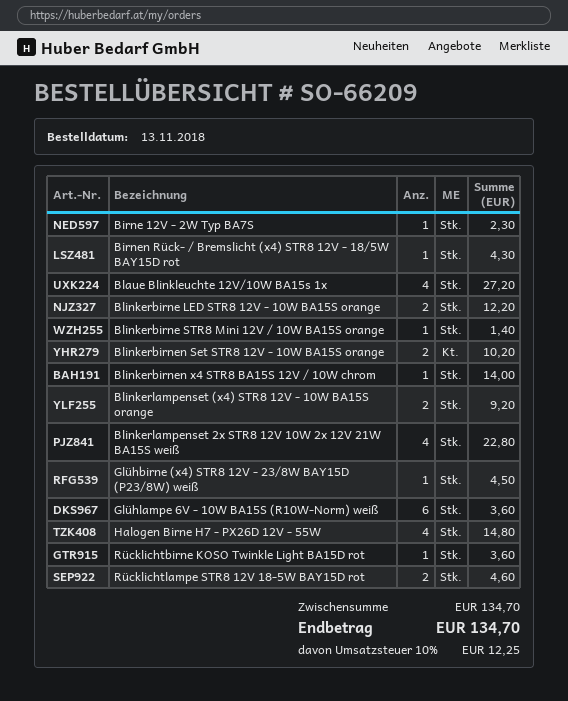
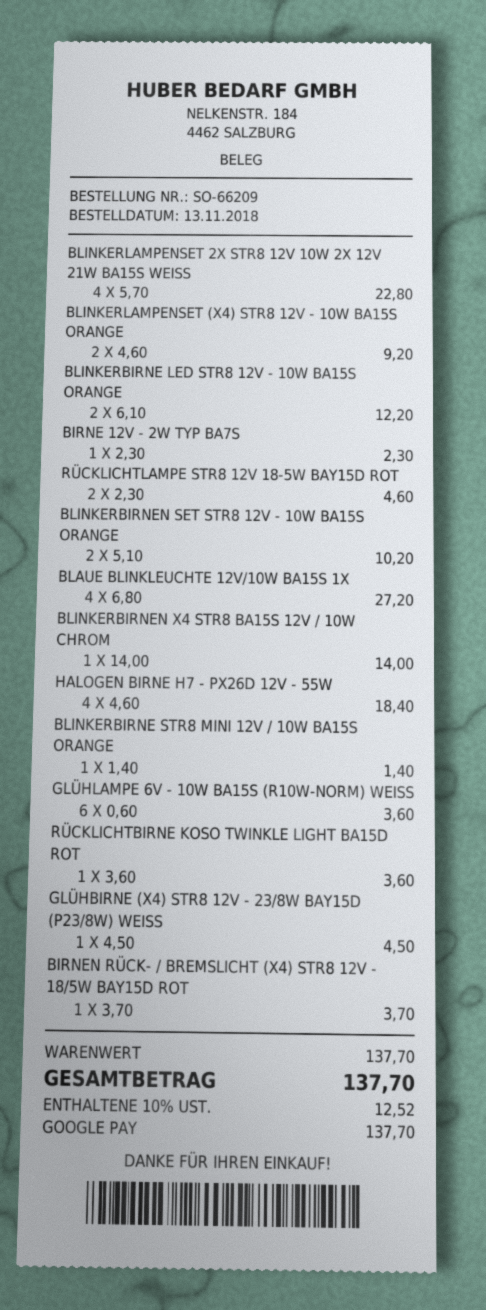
Birnen Rück- / Bremslicht (x4) STR8 12V - 18/5W BAY15D rot: 1 for 4.30 -> 1 for 3.70
Halogen Birne H7 - PX26D 12V - 55W: 4 for 14.80 -> 4 for 18.40
subtotal: 134.70 -> 137.70
tax: 10% = 12.25 -> 10% = 12.52
total: 134.70 -> 137.70

